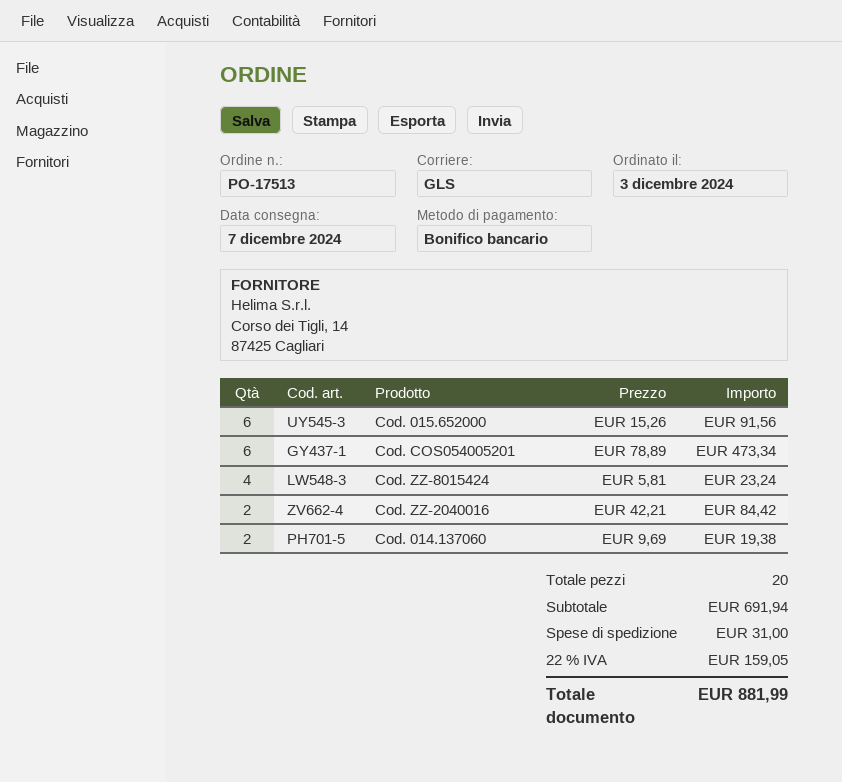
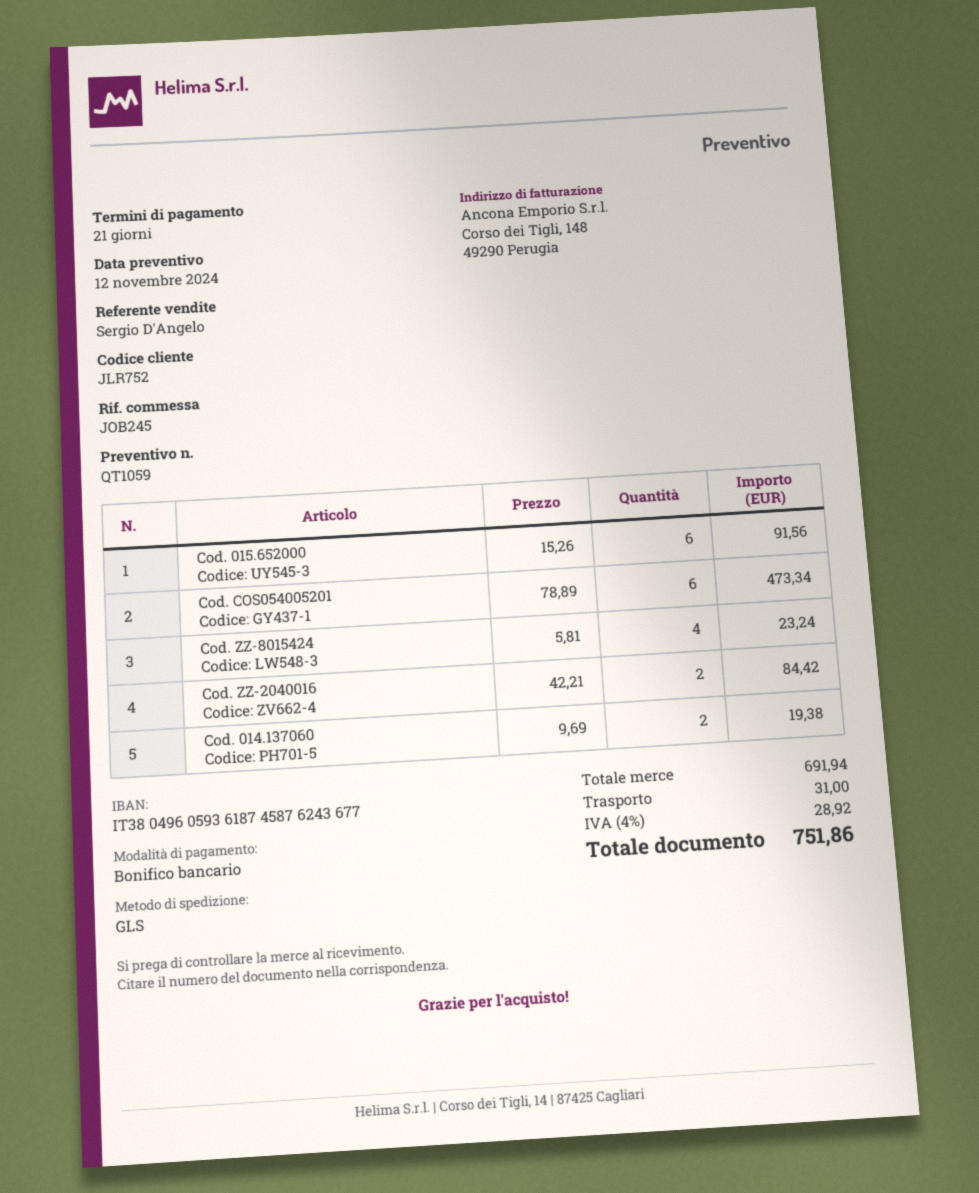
tax: 22% = 159.05 -> 4% = 28.92
total: 881.99 -> 751.86

